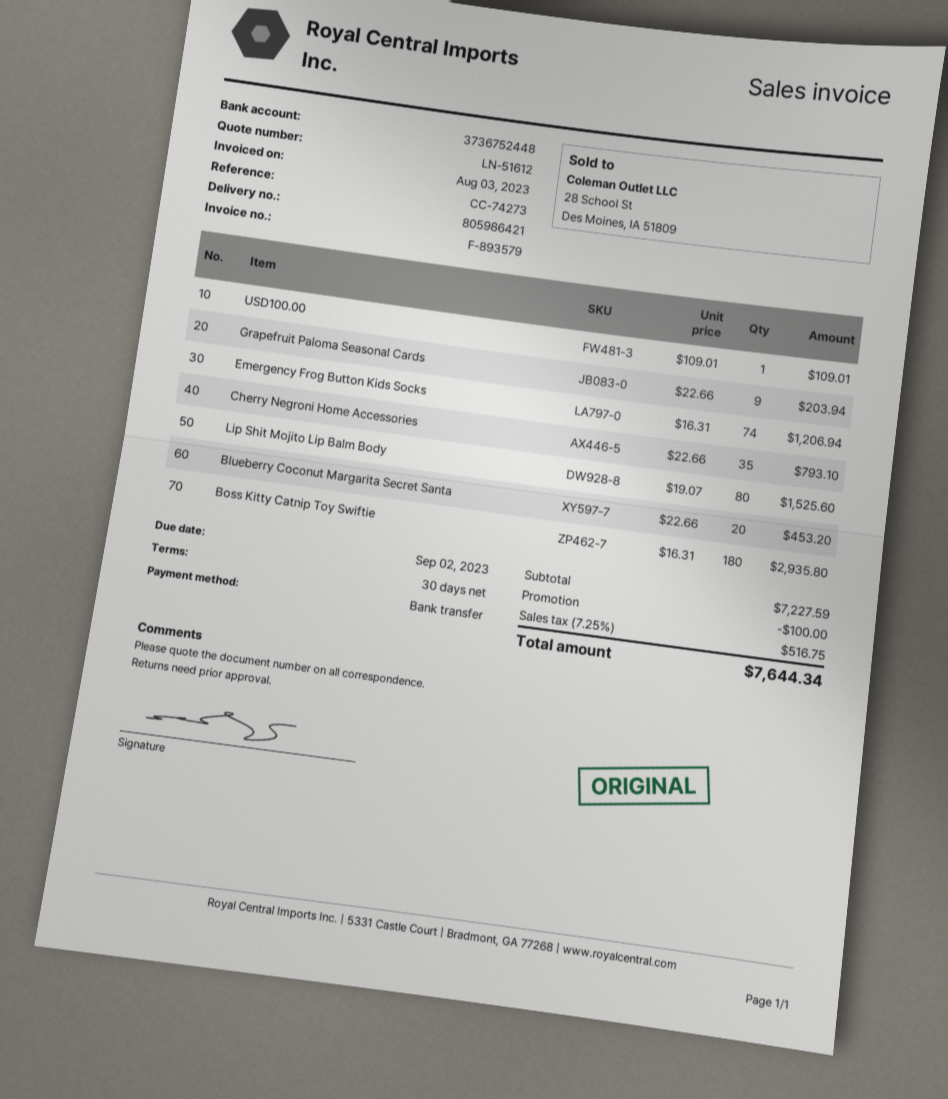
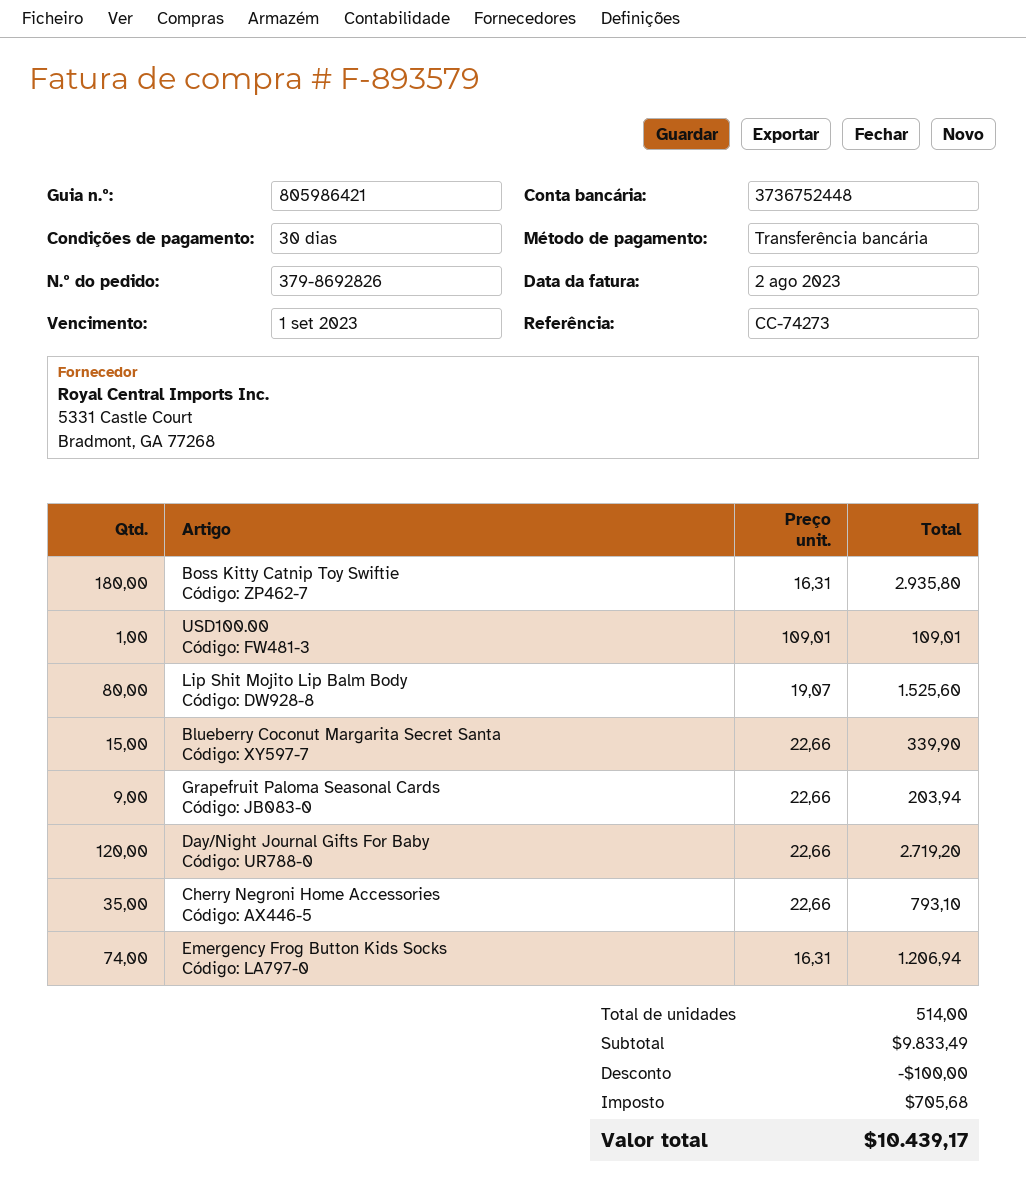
invoice date: 2023-08-03 -> 2023-08-02
due date: 2023-09-02 -> 2023-09-01
Blueberry Coconut Margarita Secret Santa: 20 x 22.66 = 453.20 -> 15 x 22.66 = 339.90
Day/Night Journal Gifts For Baby: none -> 120 x 22.66 = 2719.20
subtotal: 7227.59 -> 9833.49
tax: 516.75 -> 705.68
total: 7644.34 -> 10439.17

